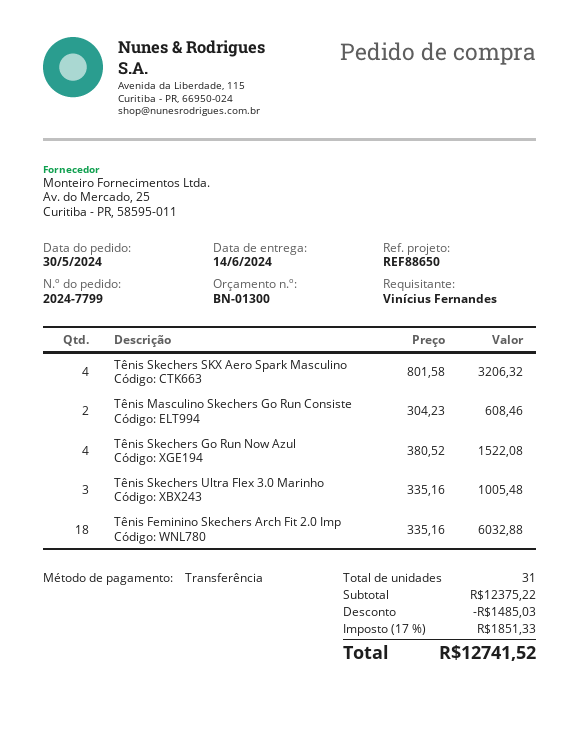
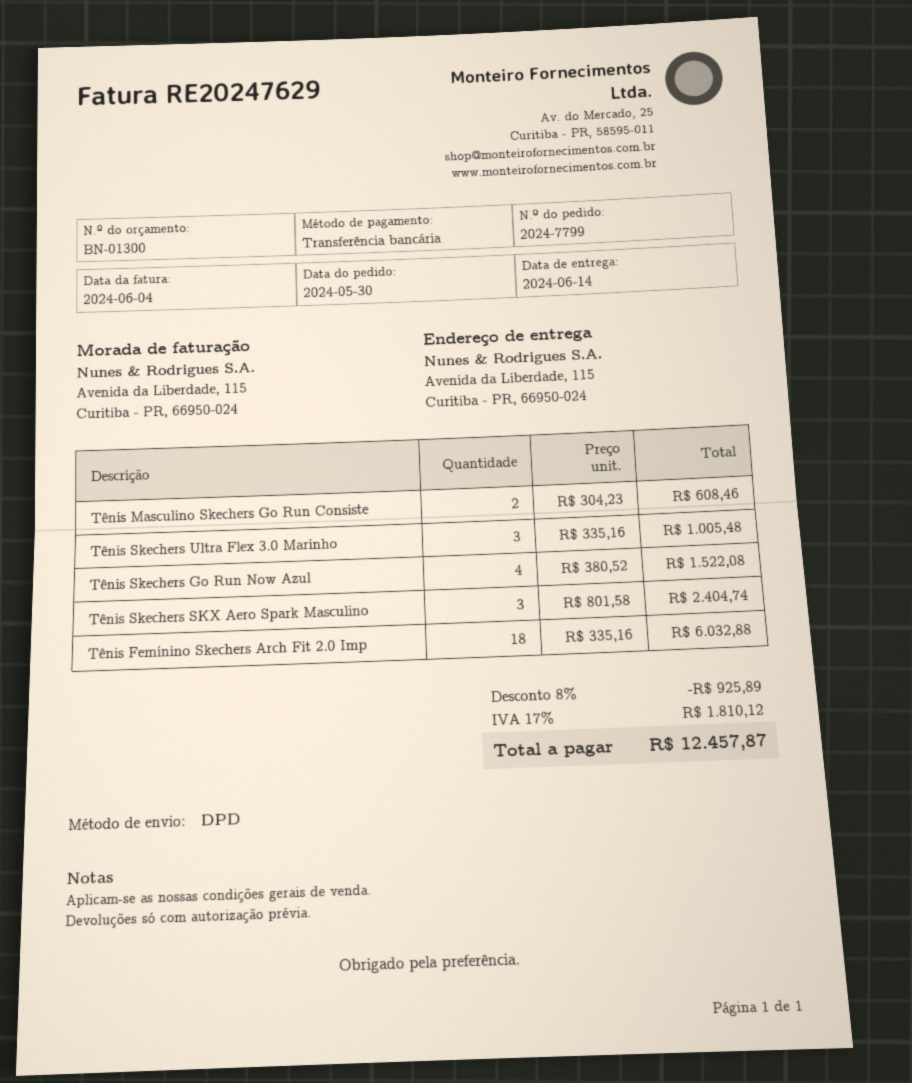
Tênis Skechers SKX Aero Spark Masculino: 4 x 801.58 = 3206.32 -> 3 x 801.58 = 2404.74
discount: 1485.03 -> 925.89
tax: 17% = 1851.33 -> 17% = 1810.12
total: 12741.52 -> 12457.87

